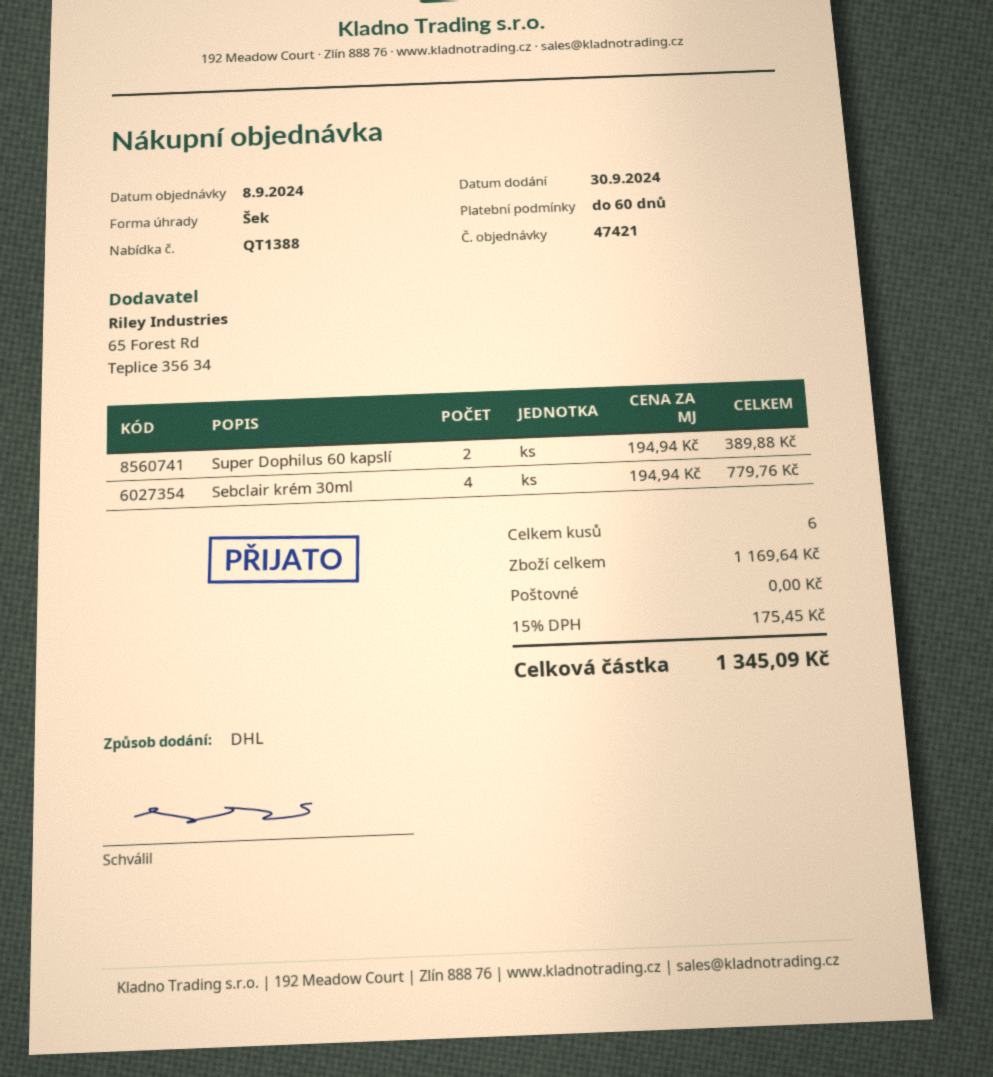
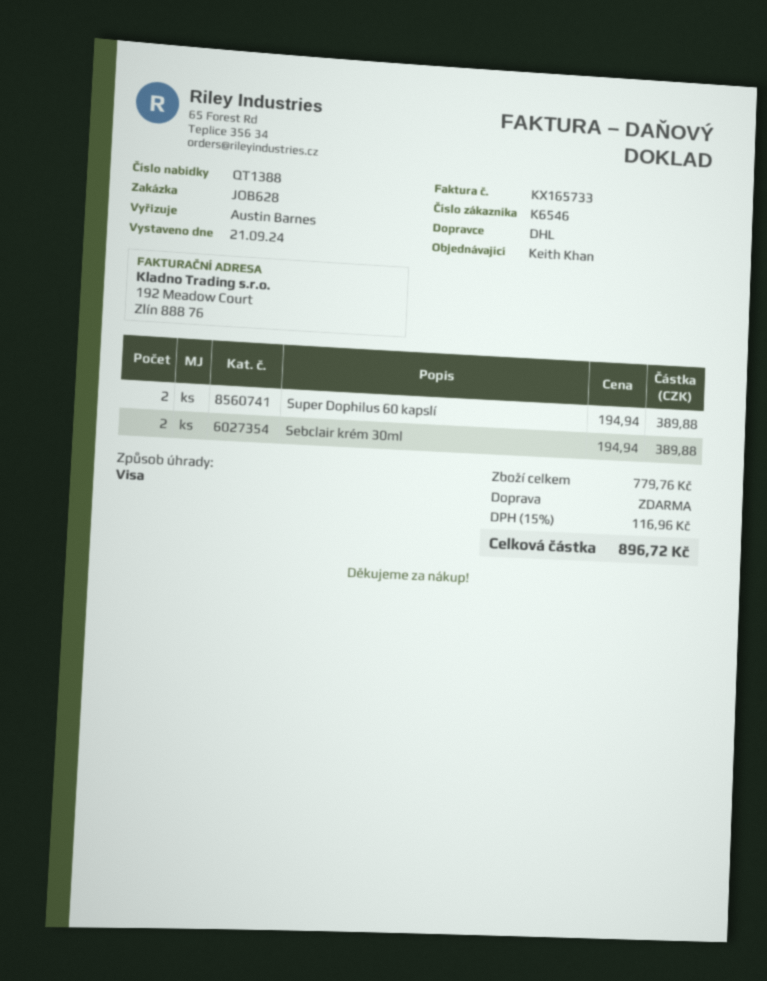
payment method: cheque -> Visa
Sebclair krém 30ml: 4 x 194.94 = 779.76 -> 2 x 194.94 = 389.88
subtotal: 1169.64 -> 779.76
tax: 15% = 175.45 -> 15% = 116.96
total: 1345.09 -> 896.72

